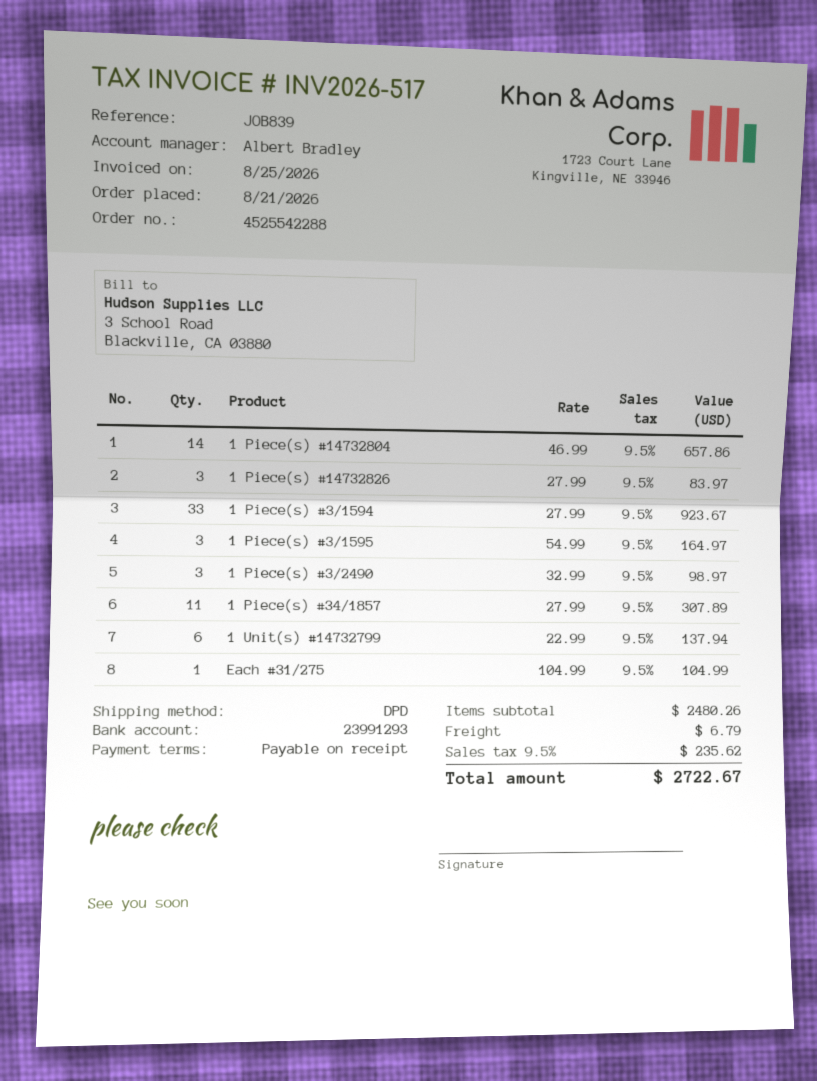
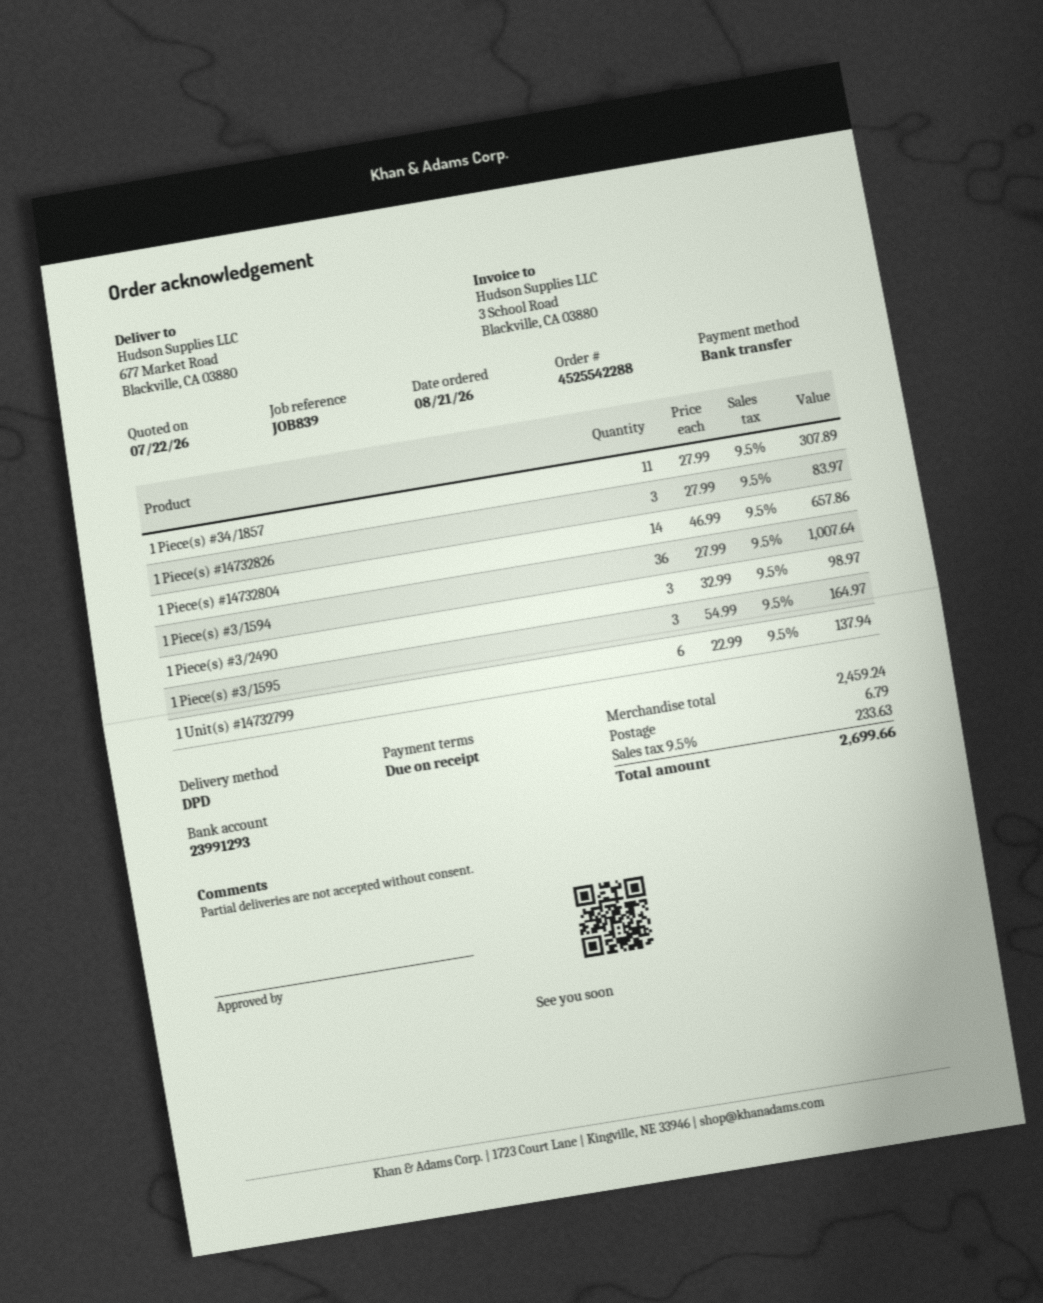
1 Piece(s) #3/1594: 33 x 27.99 = 923.67 -> 36 x 27.99 = 1007.64
Each #31/275: 1 x 104.99 = 104.99 -> none
subtotal: 2480.26 -> 2459.24
tax: 9.5% = 235.62 -> 9.5% = 233.63
total: 2722.67 -> 2699.66

